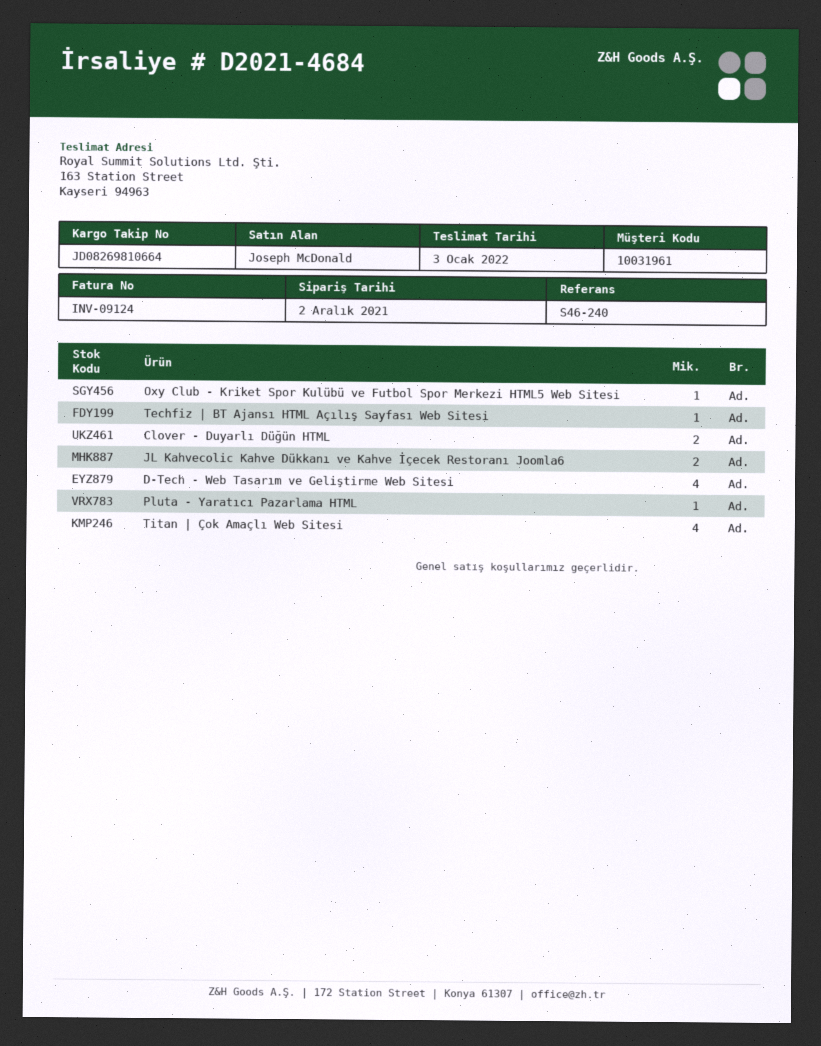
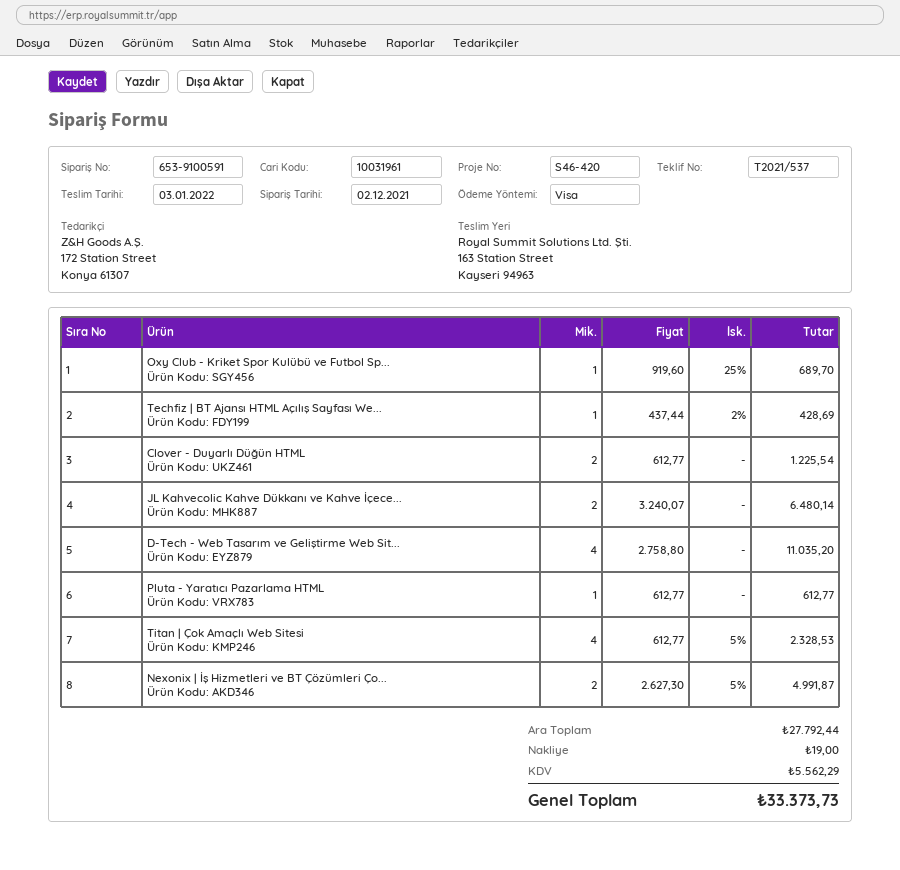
reference: S46-240 -> S46-420
Nexonix | İş Hizmetleri ve BT Çözümleri Ço...: none -> 2

